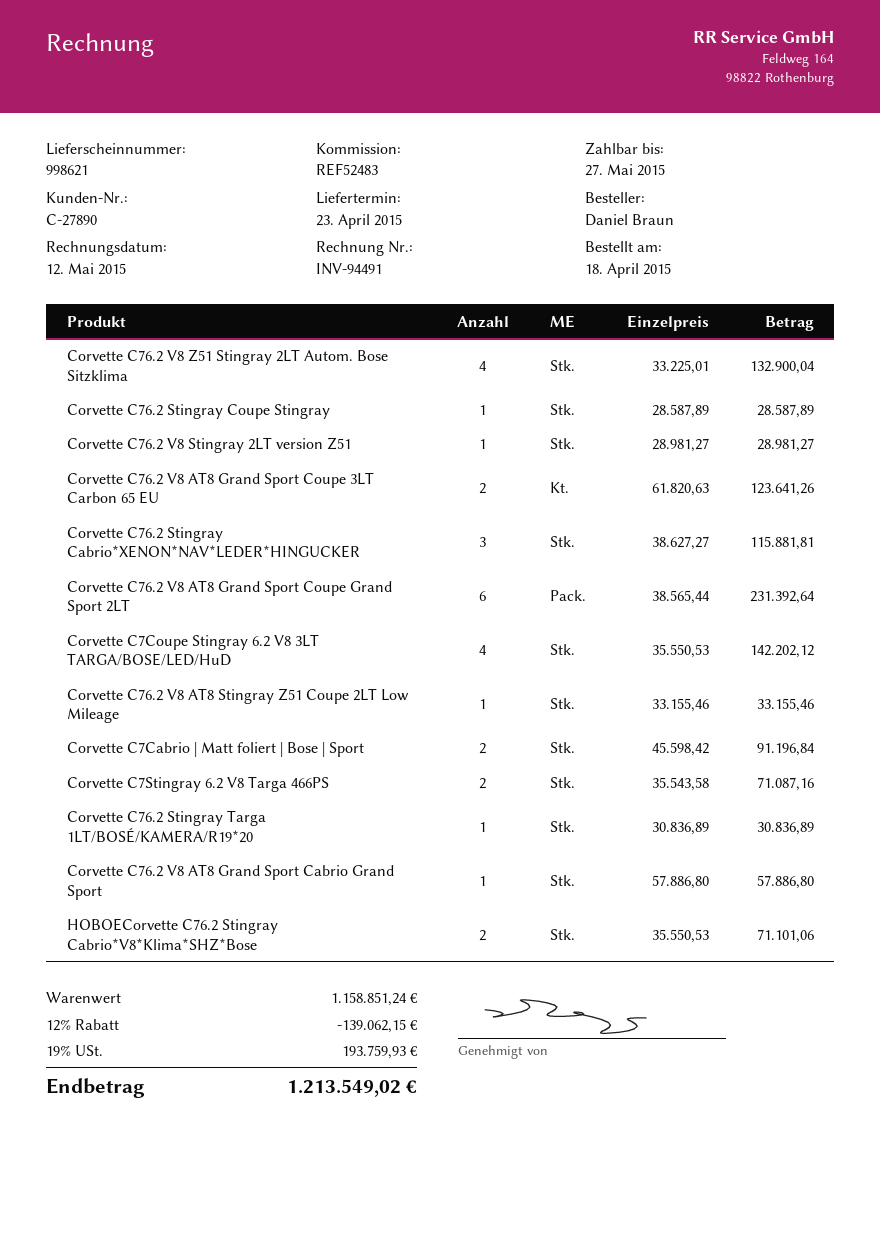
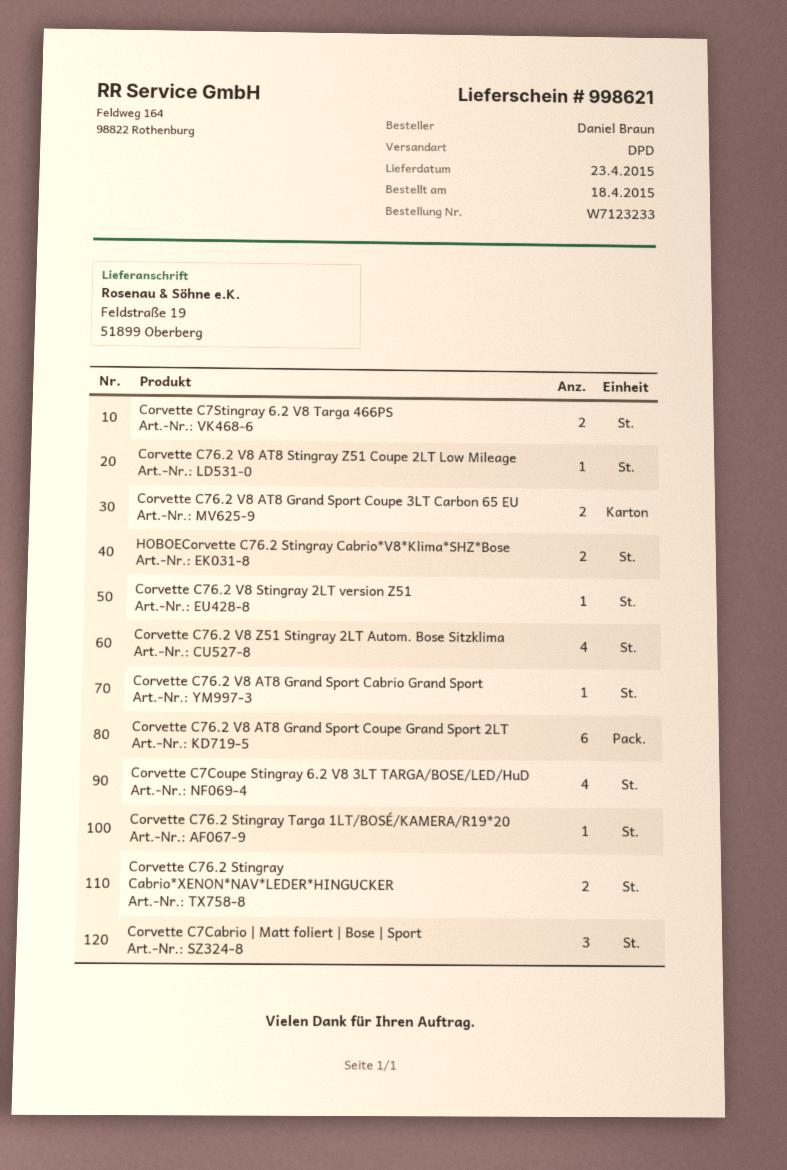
Corvette C76.2 Stingray Coupe Stingray: 1 -> none
Corvette C76.2 Stingray Cabrio*XENON*NAV*LEDER*HINGUCKER: 3 -> 2
Corvette C7Cabrio | Matt foliert | Bose | Sport: 2 -> 3

